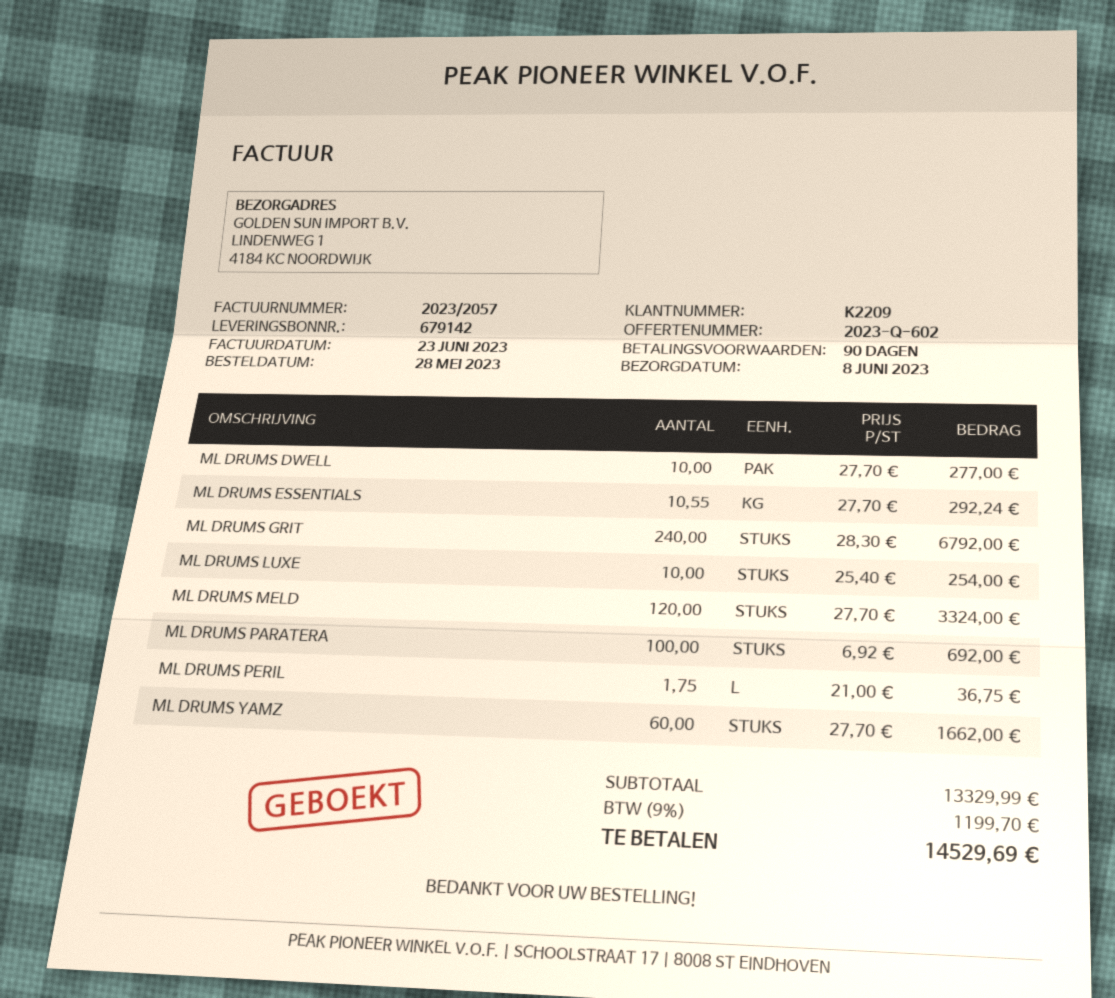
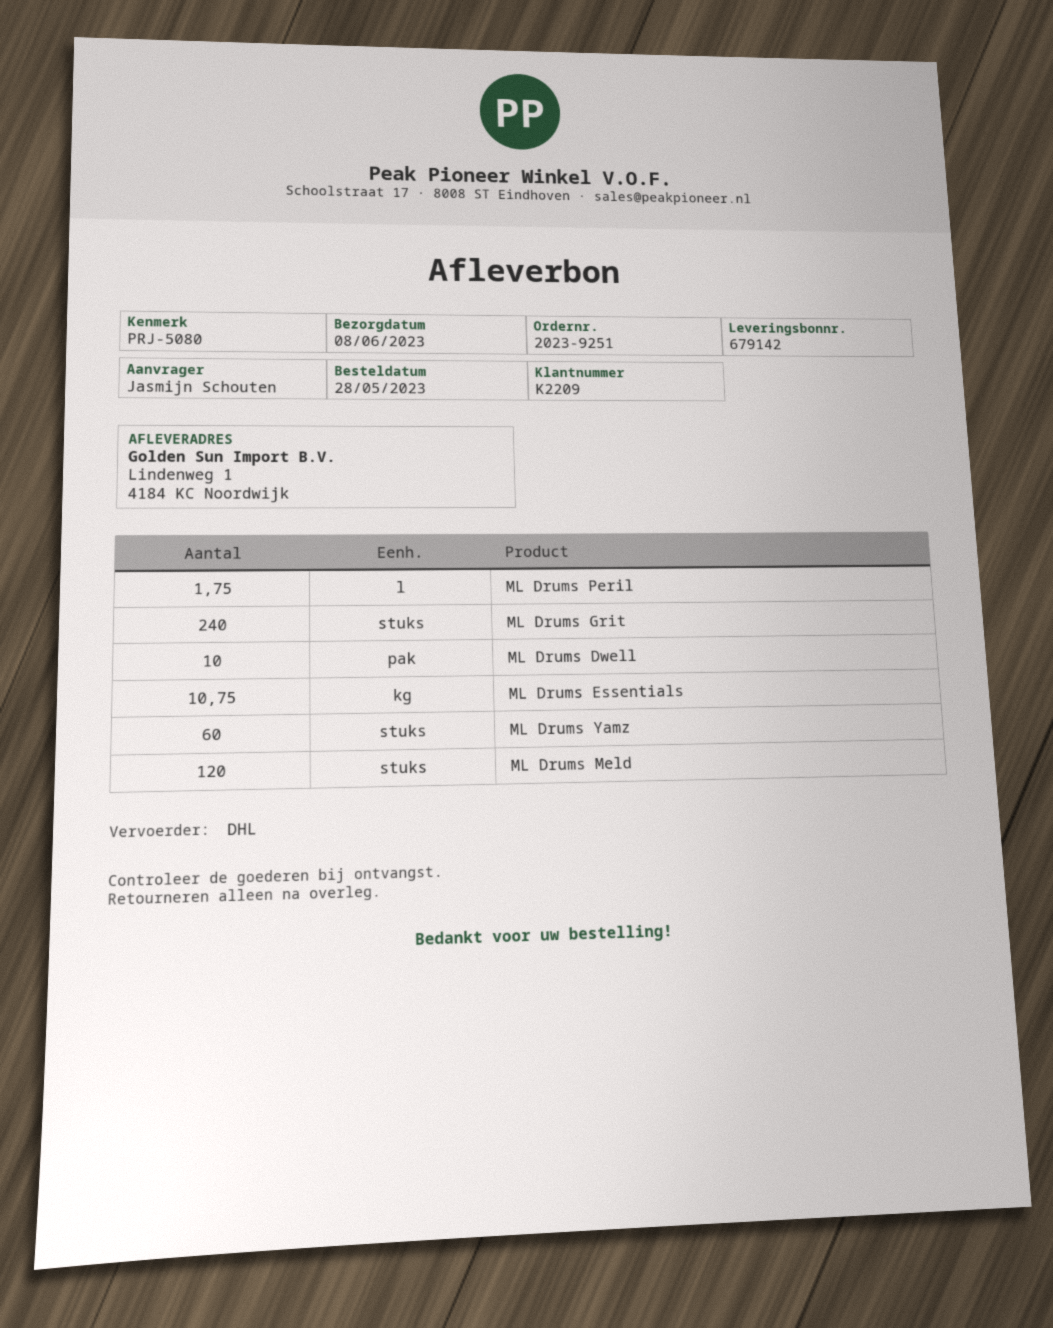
ML DRUMS ESSENTIALS: 10.55 -> 10.75
ML DRUMS LUXE: 10 -> none
ML DRUMS PARATERA: 100 -> none

